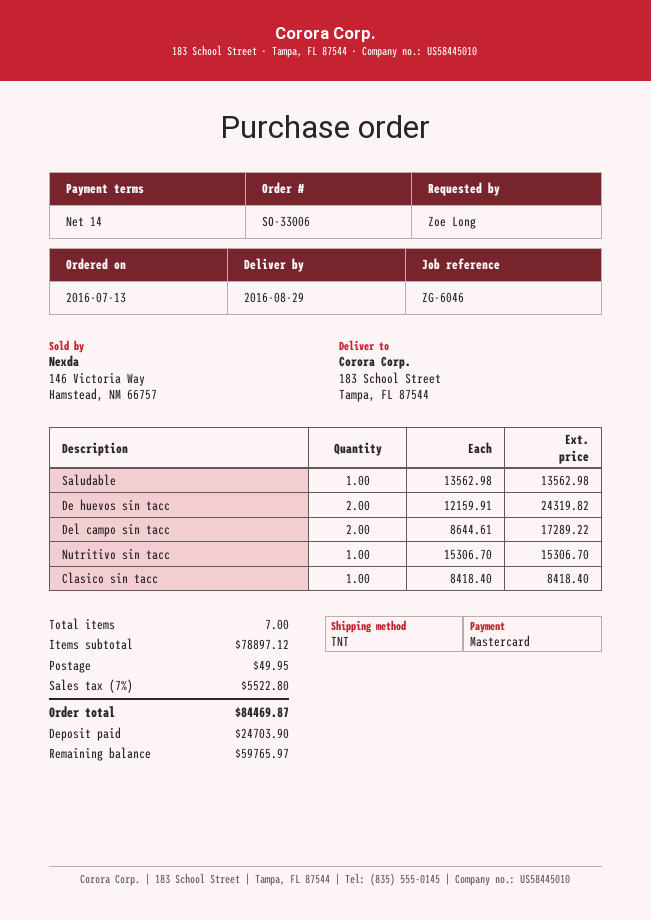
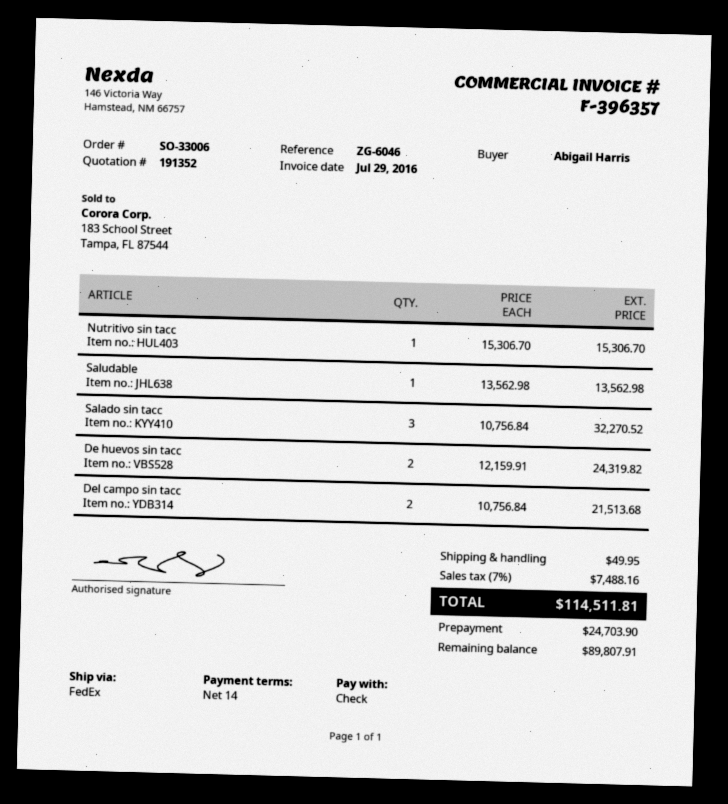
ordered by: Zoe Long -> Abigail Harris
payment method: Mastercard -> cheque
shipping method: TNT -> FedEx
Del campo sin tacc: 2 x 8644.61 = 17289.22 -> 2 x 10756.84 = 21513.68
Clasico sin tacc: 1 x 8418.40 = 8418.40 -> none
Salado sin tacc: none -> 3 x 10756.84 = 32270.52
tax: 7% = 5522.80 -> 7% = 7488.16
total: 84469.87 -> 114511.81
balance: 59765.97 -> 89807.91

